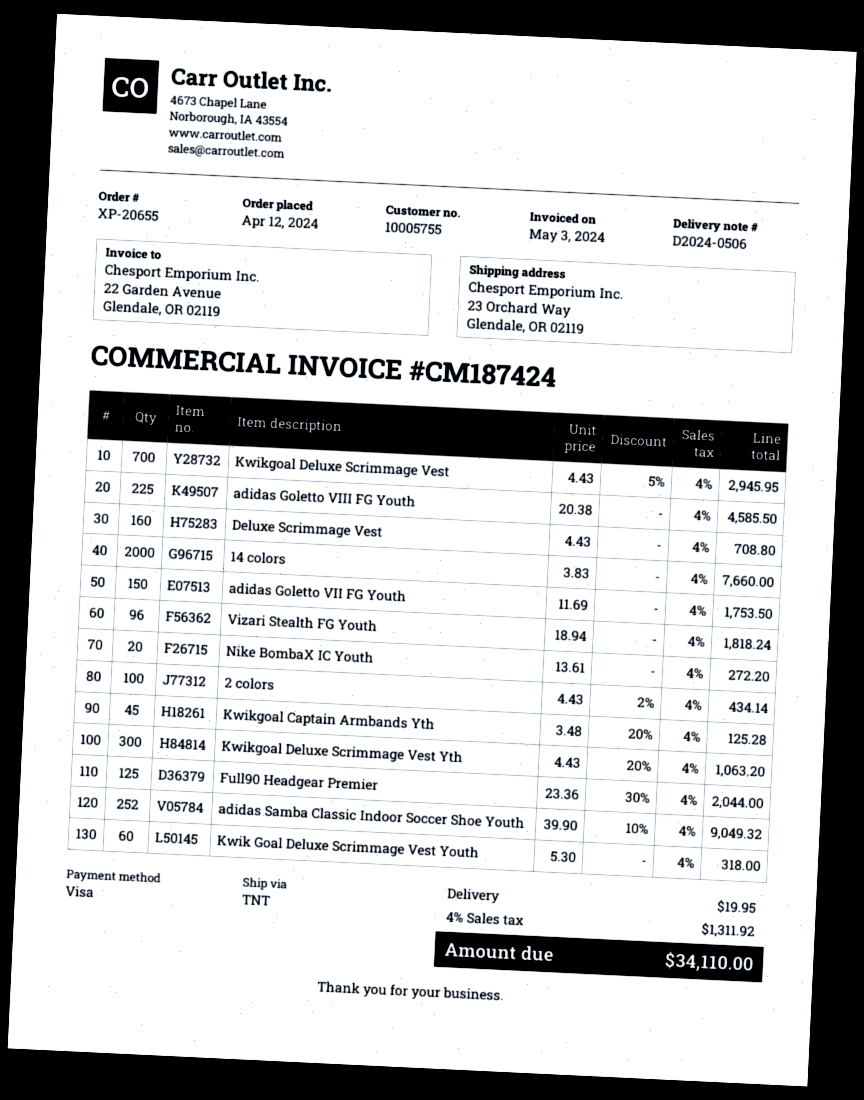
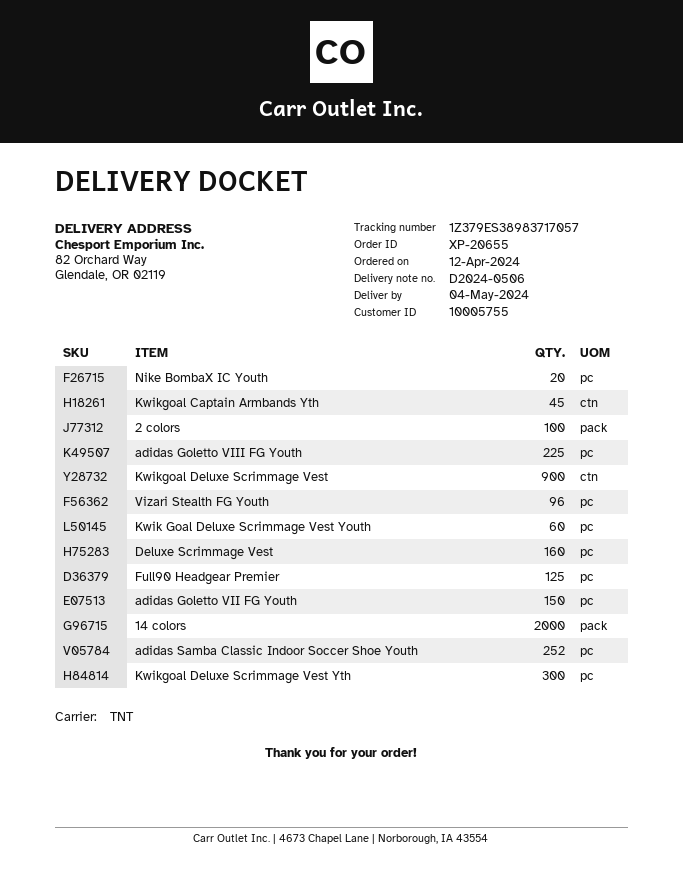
ship to: 23 Orchard Way, Glendale, OR 02119 -> 82 Orchard Way, Glendale, OR 02119
Kwikgoal Deluxe Scrimmage Vest: 700 -> 900

